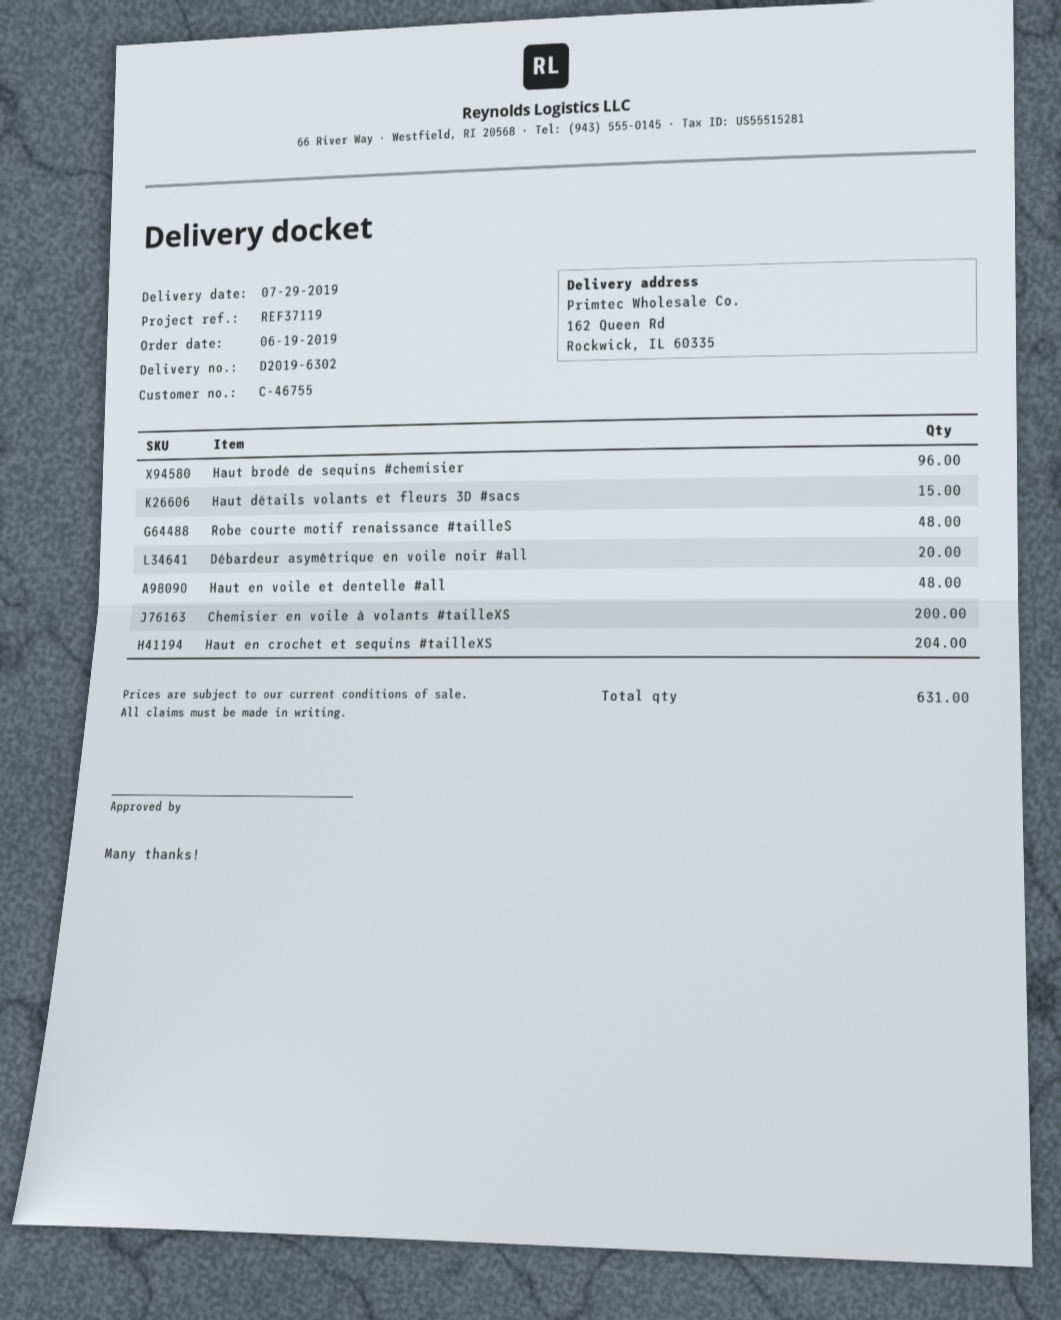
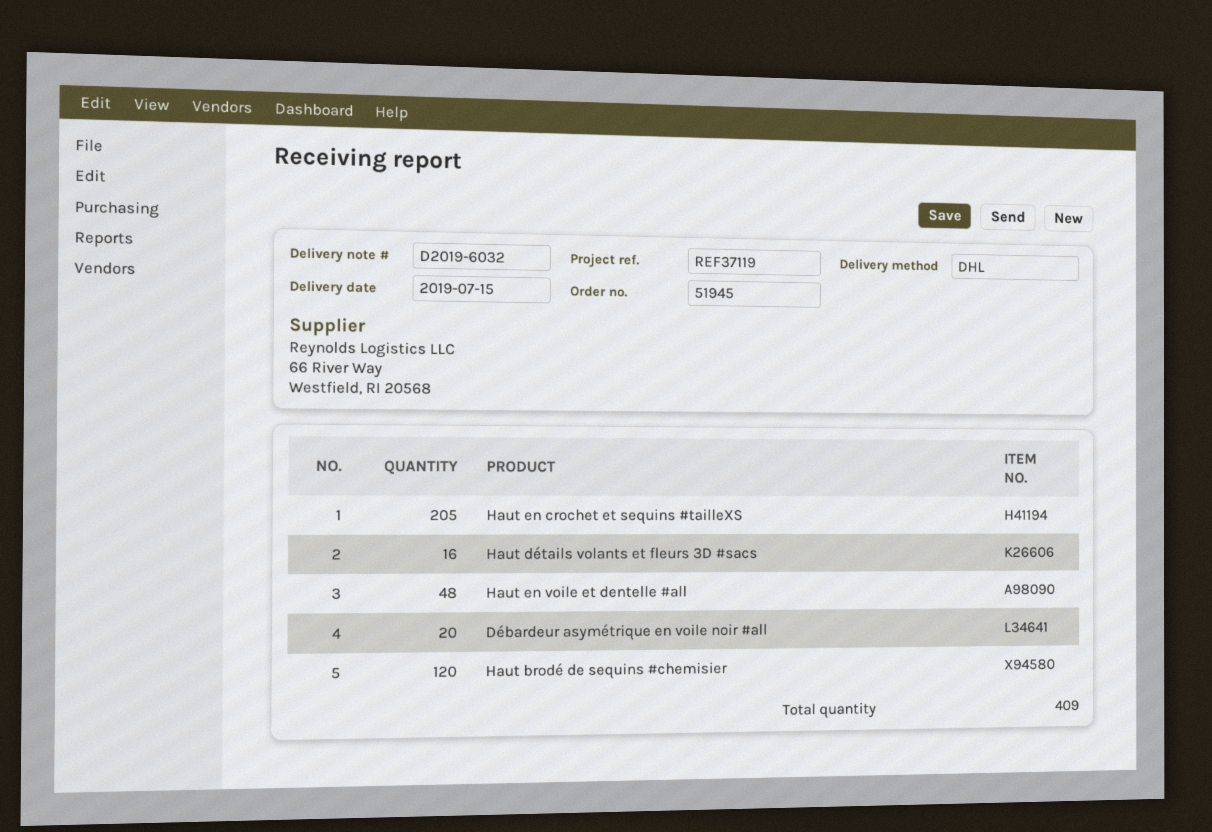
delivery note number: D2019-6302 -> D2019-6032
delivery date: 2019-07-29 -> 2019-07-15
Haut brodé de sequins #chemisier: 96 -> 120
Haut détails volants et fleurs 3D #sacs: 15 -> 16
Robe courte motif renaissance #tailleS: 48 -> none
Chemisier en voile à volants #tailleXS: 200 -> none
Haut en crochet et sequins #tailleXS: 204 -> 205
total quantity: 631 -> 409

